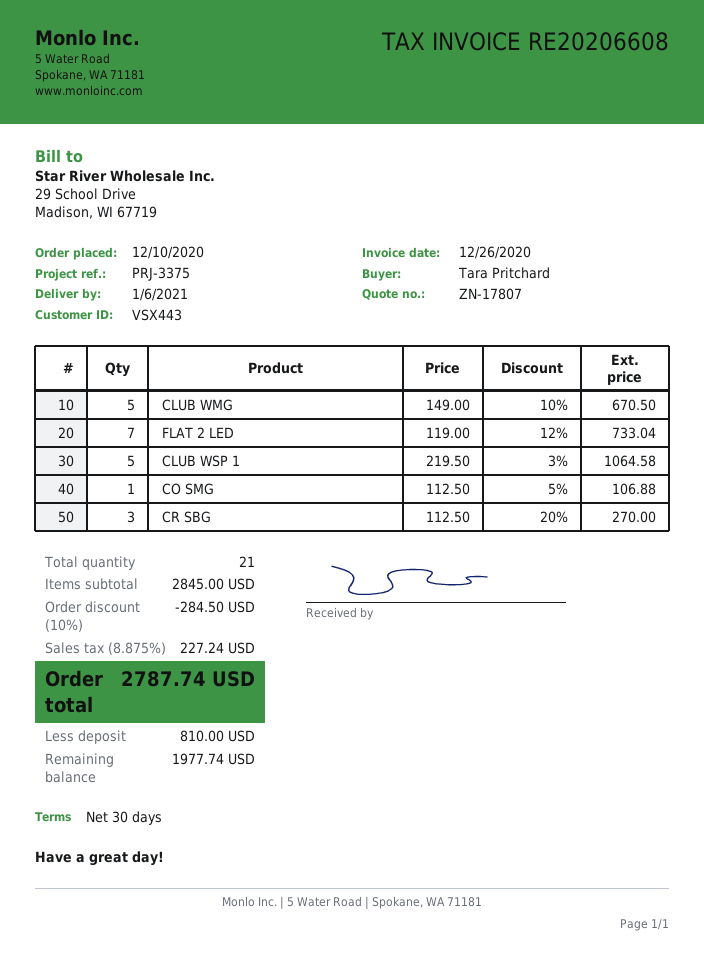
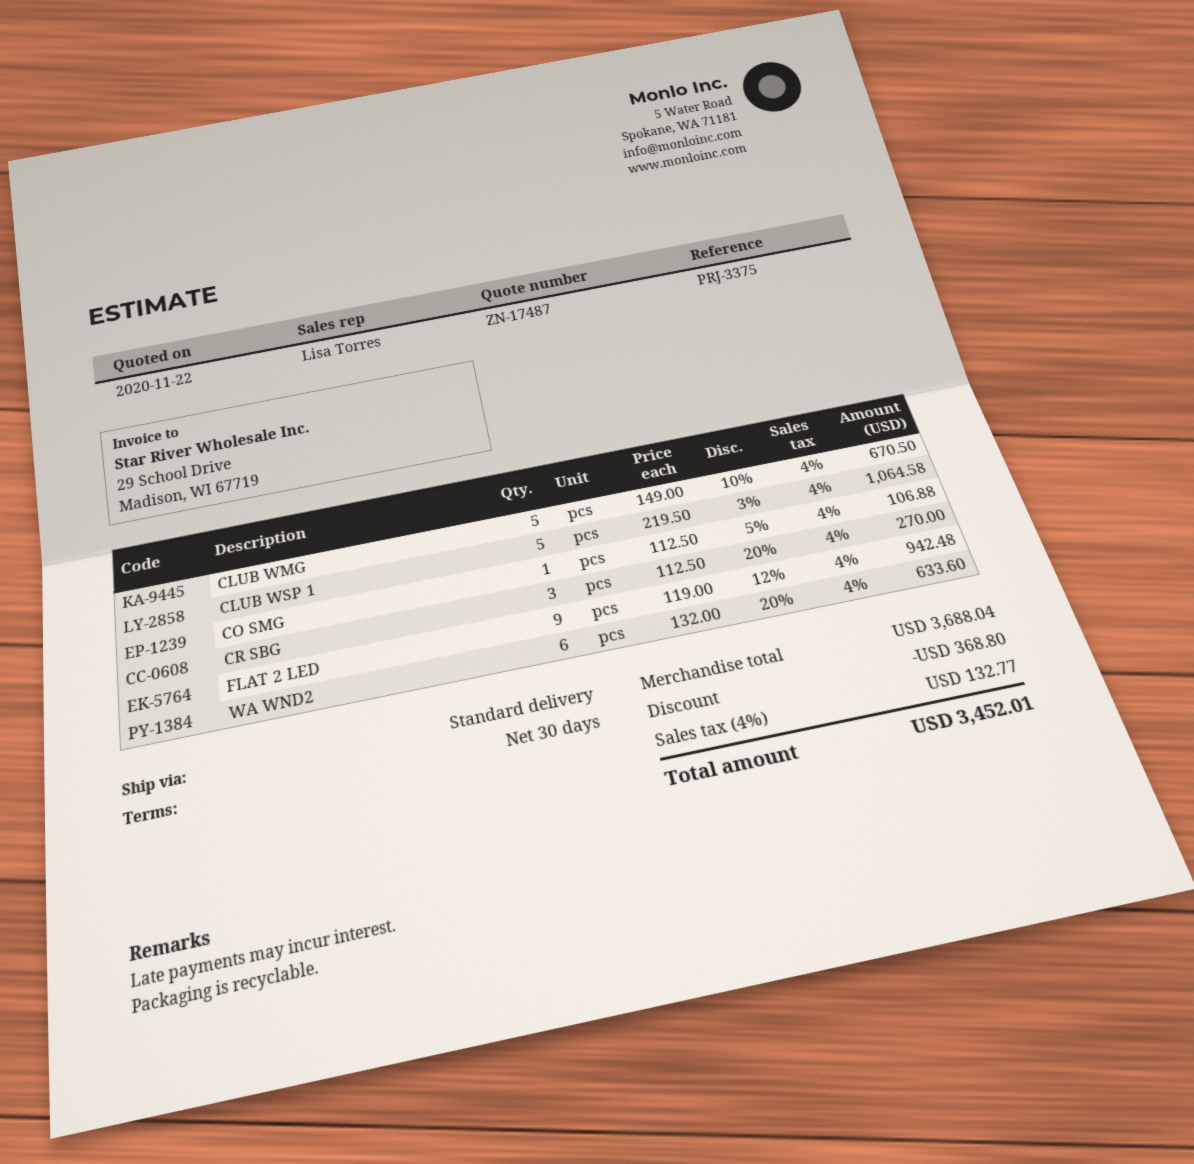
quote number: ZN-17807 -> ZN-17487
FLAT 2 LED: 7 x 119.00 - 12% = 733.04 -> 9 x 119.00 - 12% = 942.48
WA WND2: none -> 6 x 132.00 - 20% = 633.60
subtotal: 2845.00 -> 3688.04
discount: 284.50 -> 368.80
tax: 8.875% = 227.24 -> 4% = 132.77
total: 2787.74 -> 3452.01

